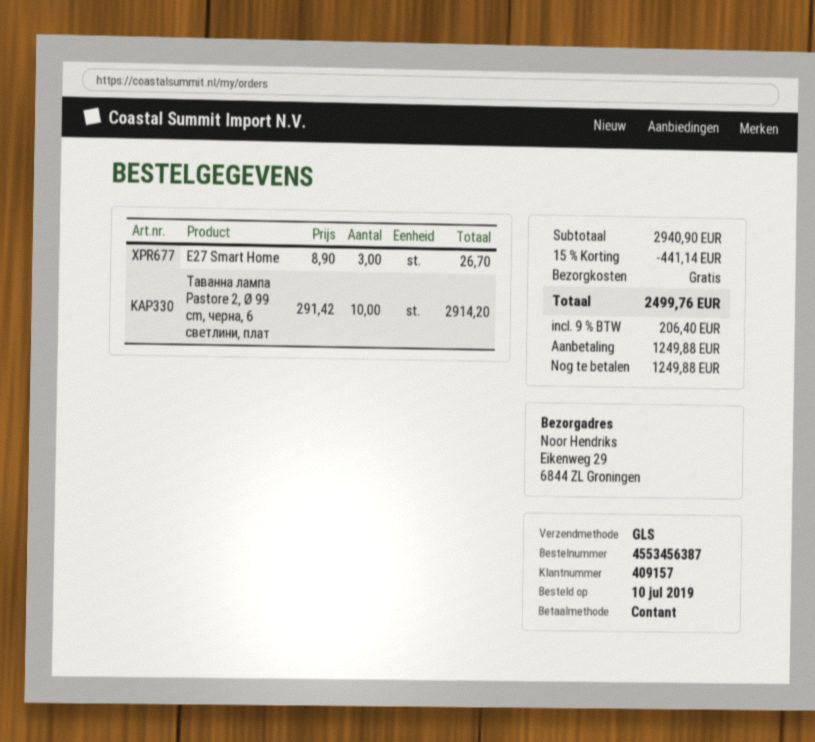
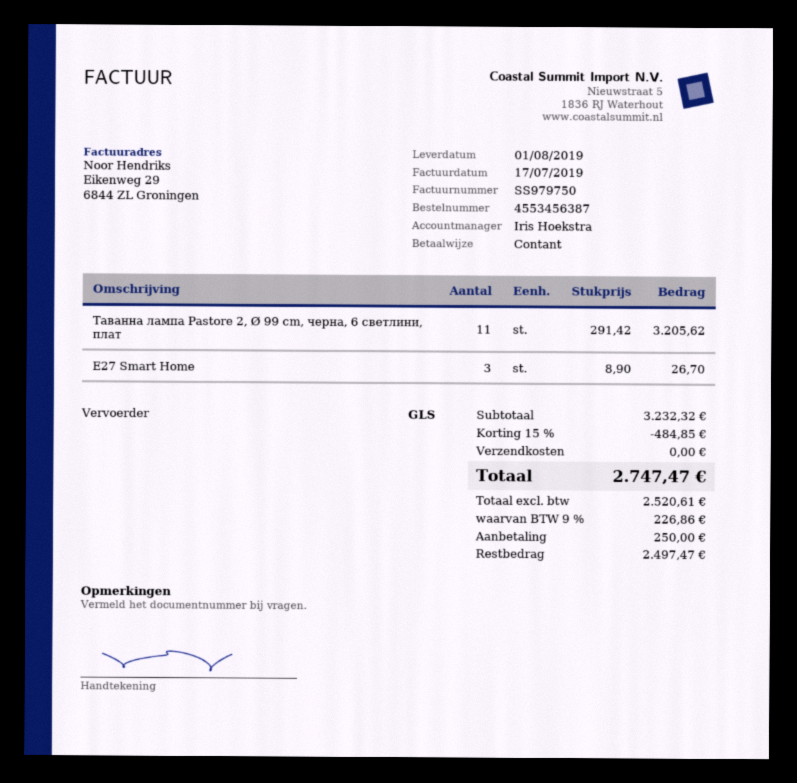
Таванна лампа Pastore 2, Ø 99 cm, черна, 6 светлини, плат: 10 x 291.42 = 2914.20 -> 11 x 291.42 = 3205.62
subtotal: 2940.90 -> 3232.32
discount: 15% = 441.14 -> 15% = 484.85
tax: 9% = 206.40 -> 9% = 226.86
total: 2499.76 -> 2747.47
deposit: 1249.88 -> 250.00
balance: 1249.88 -> 2497.47

